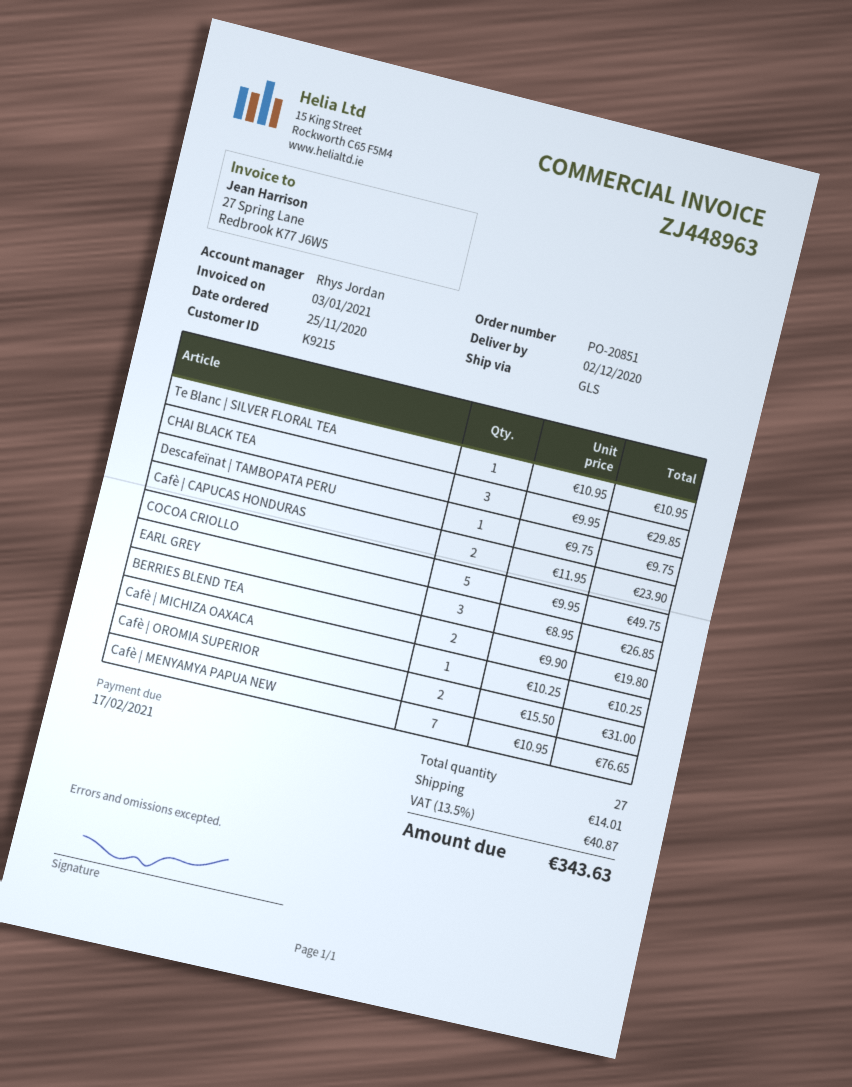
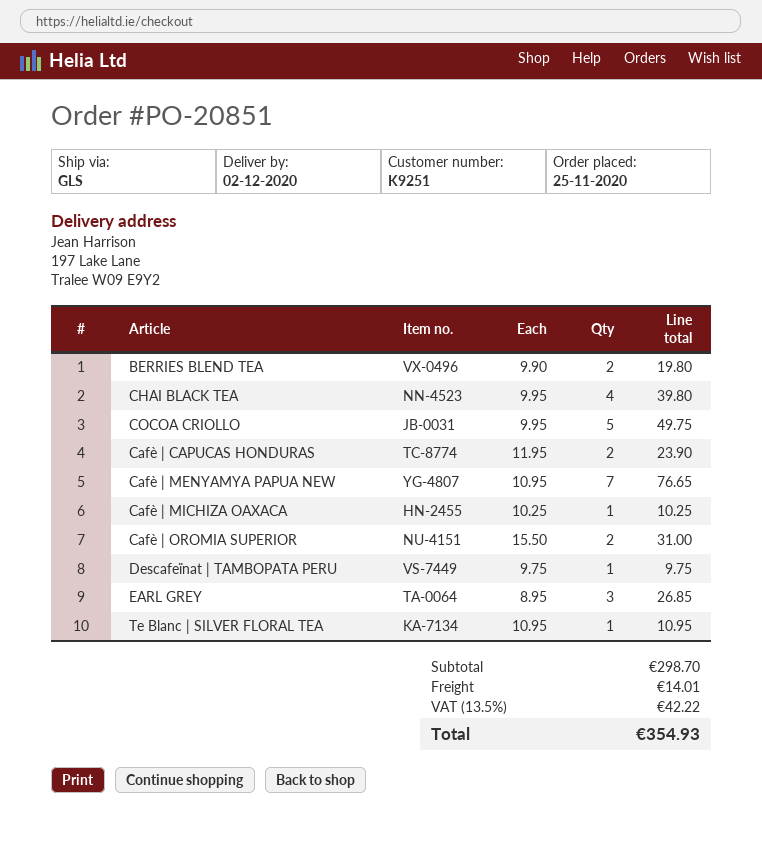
customer number: K9215 -> K9251
CHAI BLACK TEA: 3 x 9.95 = 29.85 -> 4 x 9.95 = 39.80
tax: 13.5% = 40.87 -> 13.5% = 42.22
total: 343.63 -> 354.93

